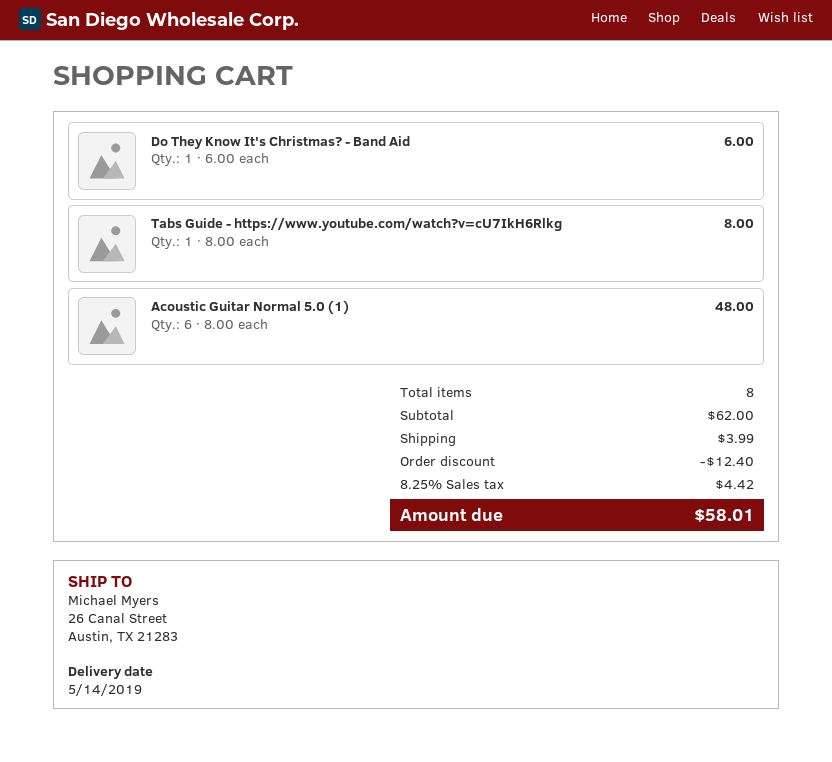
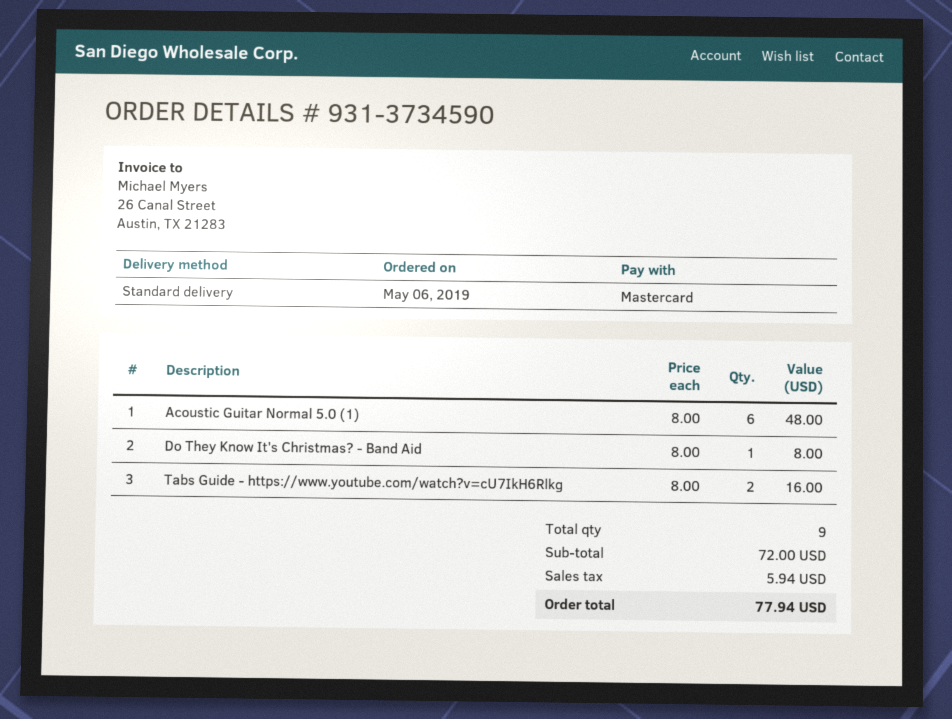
Do They Know It's Christmas? - Band Aid: 1 x 6.00 = 6.00 -> 1 x 8.00 = 8.00
Tabs Guide - https://www.youtube.com/watch?v=cU7IkH6Rlkg: 1 x 8.00 = 8.00 -> 2 x 8.00 = 16.00
total quantity: 8 -> 9
subtotal: 62.00 -> 72.00
discount: 12.40 -> none
shipping: 3.99 -> none
tax: 4.42 -> 5.94
total: 58.01 -> 77.94

